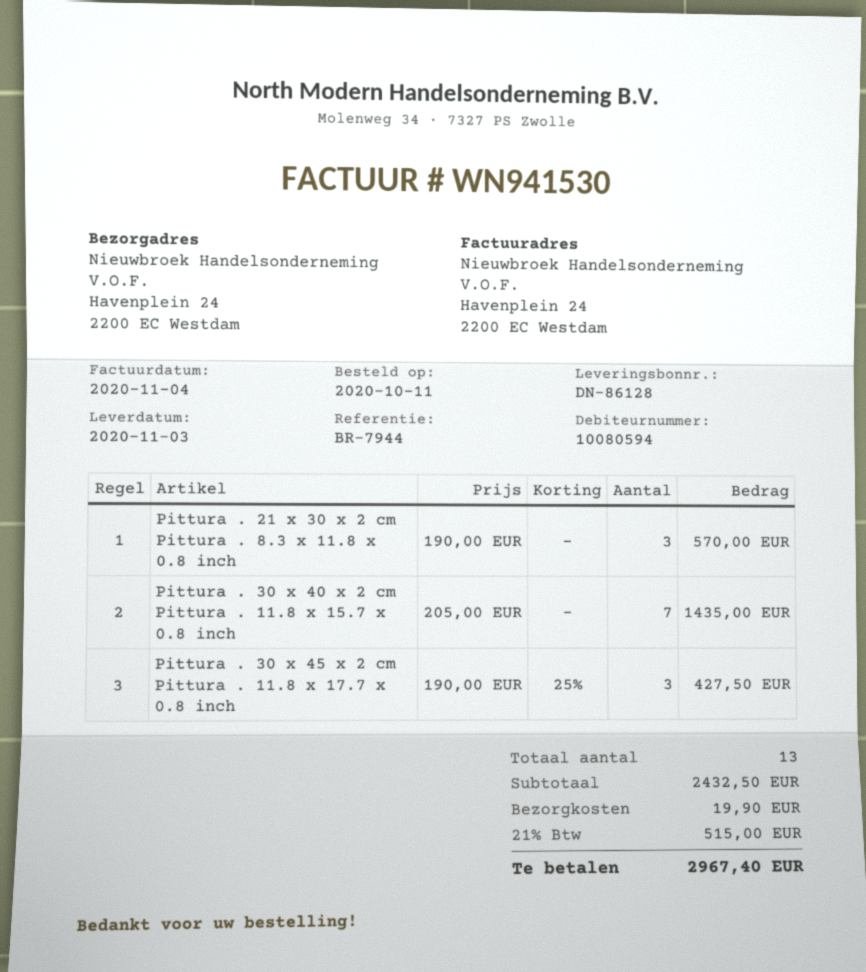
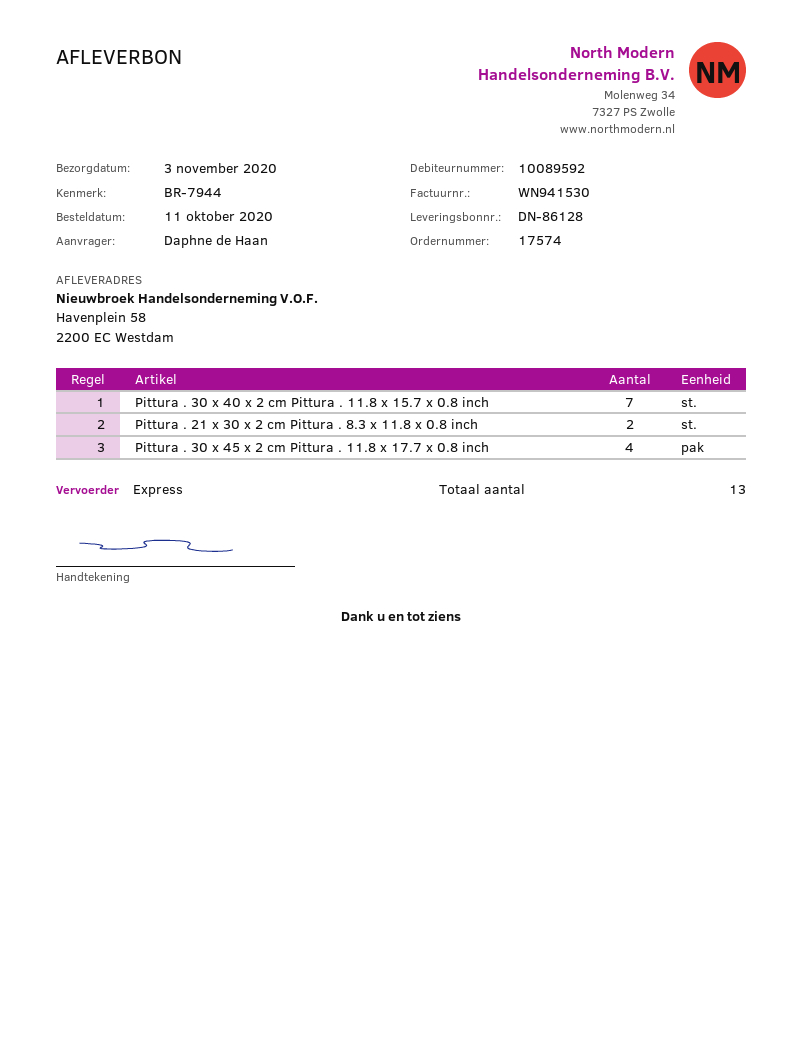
customer number: 10080594 -> 10089592
ship to: Havenplein 24, 2200 EC Westdam -> Havenplein 58, 2200 EC Westdam
Pittura . 21 x 30 x 2 cm Pittura . 8.3 x 11.8 x 0.8 inch: 3 -> 2
Pittura . 30 x 45 x 2 cm Pittura . 11.8 x 17.7 x 0.8 inch: 3 -> 4

